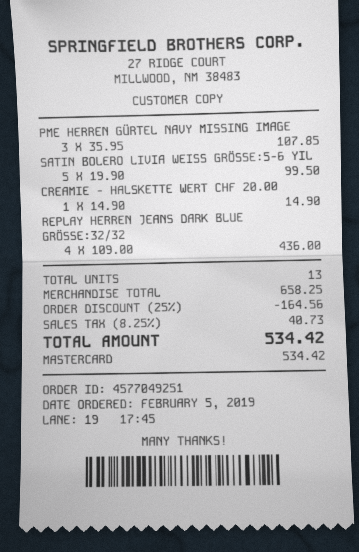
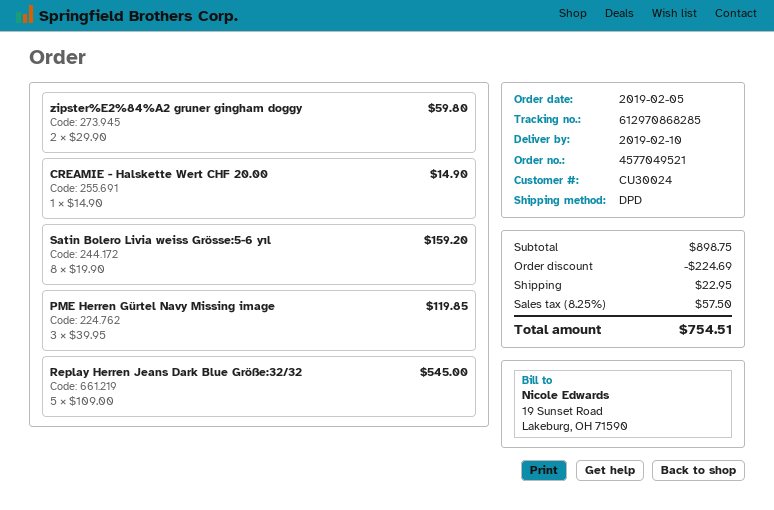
order number: 4577049251 -> 4577049521
PME HERREN GÜRTEL NAVY MISSING IMAGE: 3 x 35.95 = 107.85 -> 3 x 39.95 = 119.85
SATIN BOLERO LIVIA WEISS GRÖSSE:5-6 YIL: 5 x 19.90 = 99.50 -> 8 x 19.90 = 159.20
REPLAY HERREN JEANS DARK BLUE GRÖSSE:32/32: 4 x 109.00 = 436.00 -> 5 x 109.00 = 545.00
zipster%E2%84%A2 gruner gingham doggy: none -> 2 x 29.90 = 59.80
subtotal: 658.25 -> 898.75
discount: 164.56 -> 224.69
shipping: none -> 22.95
tax: 8.25% = 40.73 -> 8.25% = 57.50
total: 534.42 -> 754.51

